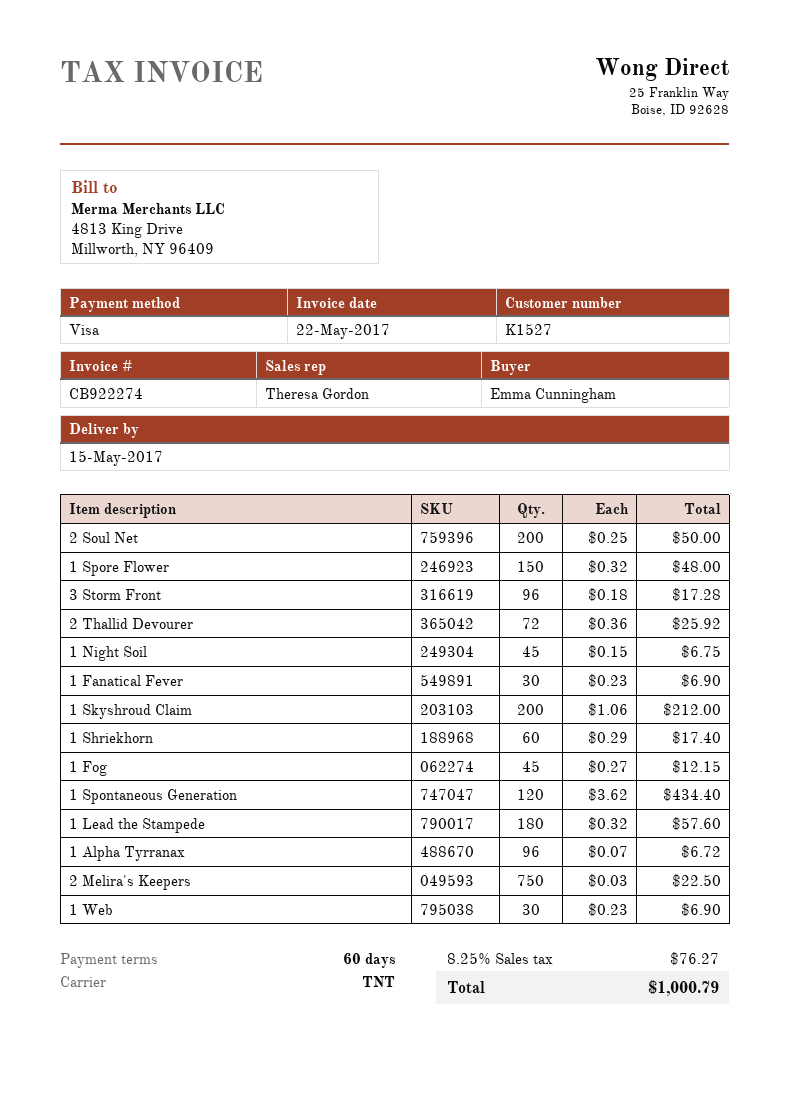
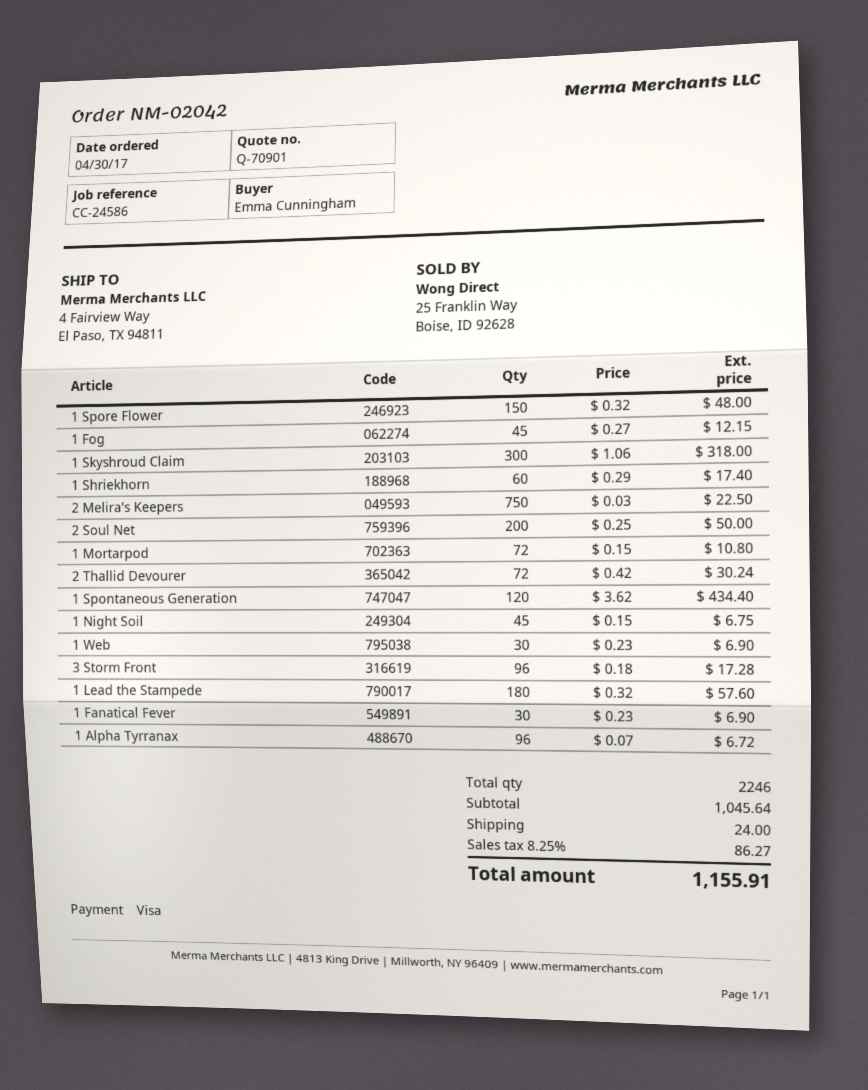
2 Thallid Devourer: 72 x 0.36 = 25.92 -> 72 x 0.42 = 30.24
1 Skyshroud Claim: 200 x 1.06 = 212.00 -> 300 x 1.06 = 318.00
1 Mortarpod: none -> 72 x 0.15 = 10.80
shipping: none -> 24.00
tax: 8.25% = 76.27 -> 8.25% = 86.27
total: 1000.79 -> 1155.91

